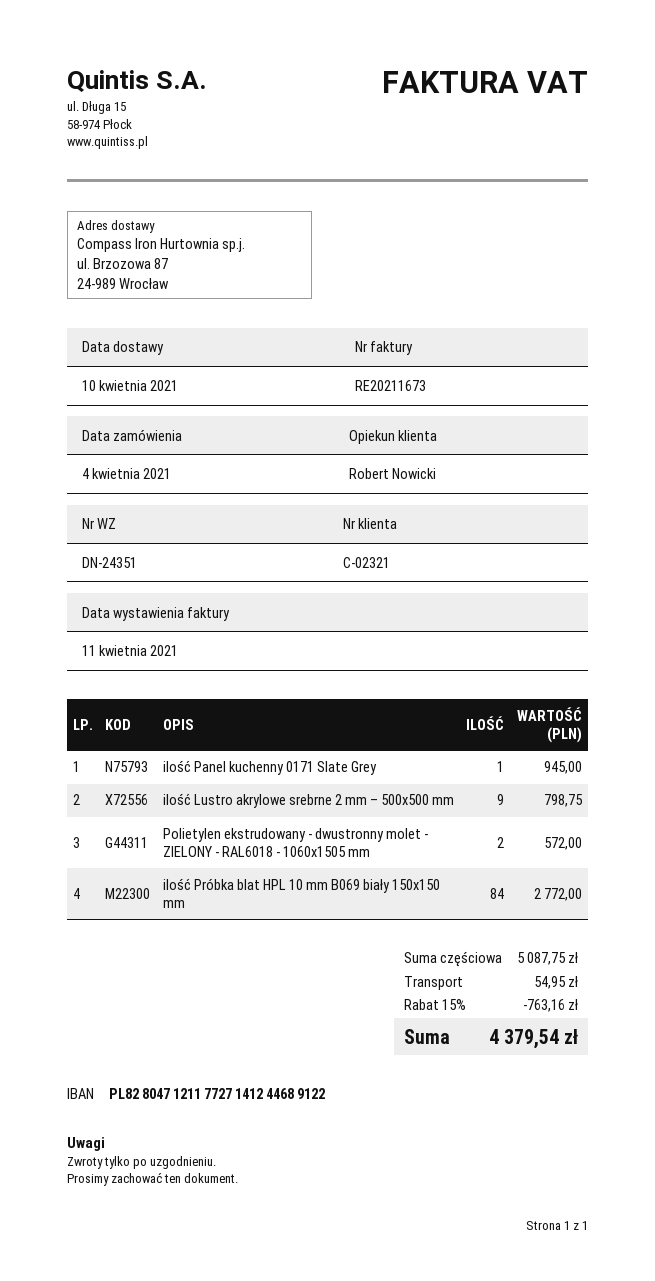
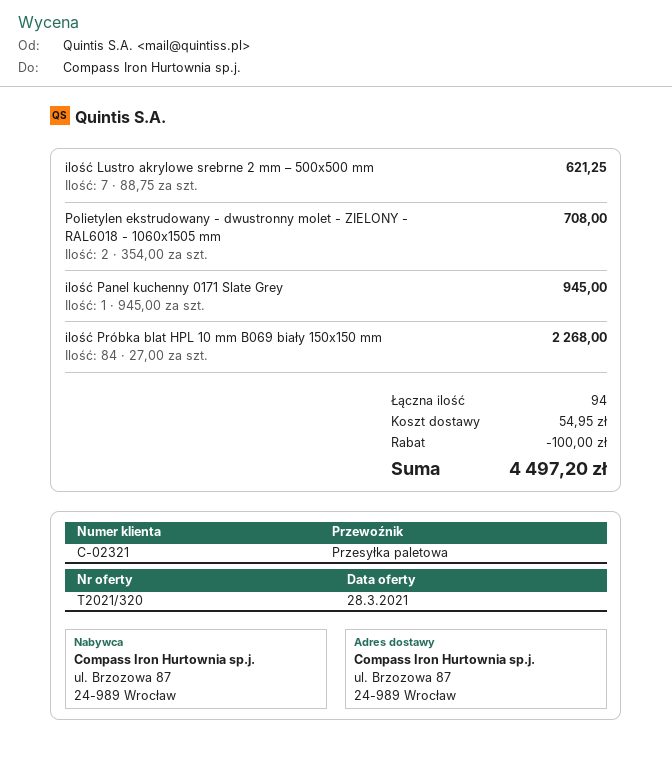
ilość Lustro akrylowe srebrne 2 mm – 500x500 mm: 9 for 798.75 -> 7 for 621.25
Polietylen ekstrudowany - dwustronny molet - ZIELONY - RAL6018 - 1060x1505 mm: 2 for 572.00 -> 2 for 708.00
ilość Próbka blat HPL 10 mm B069 biały 150x150 mm: 84 for 2772.00 -> 84 for 2268.00
discount: 763.16 -> 100.00
total: 4379.54 -> 4497.20

